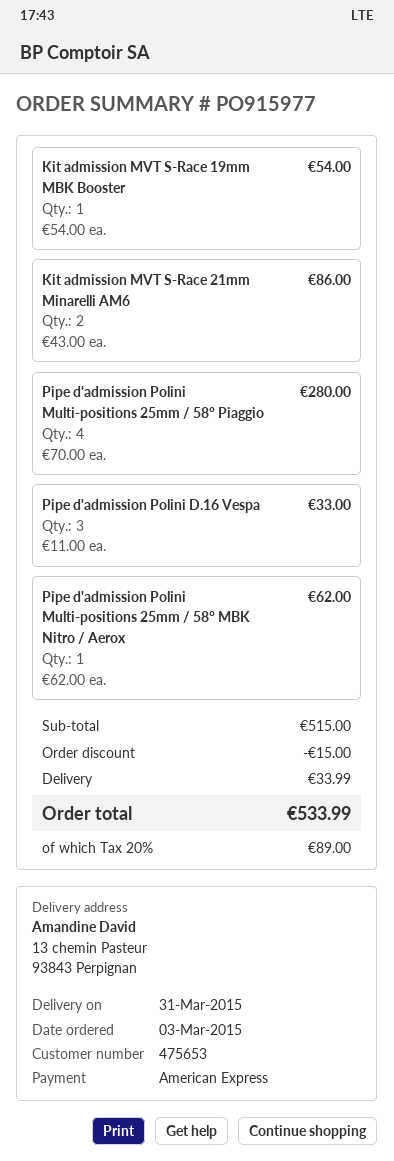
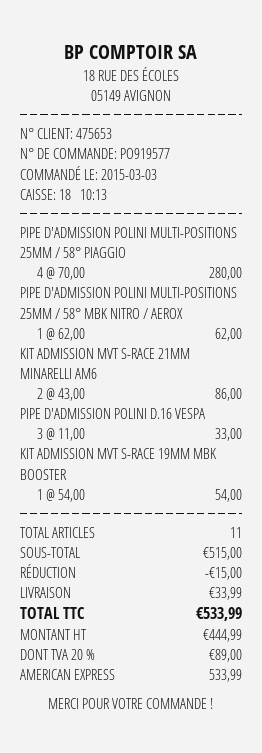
order number: PO915977 -> PO919577

